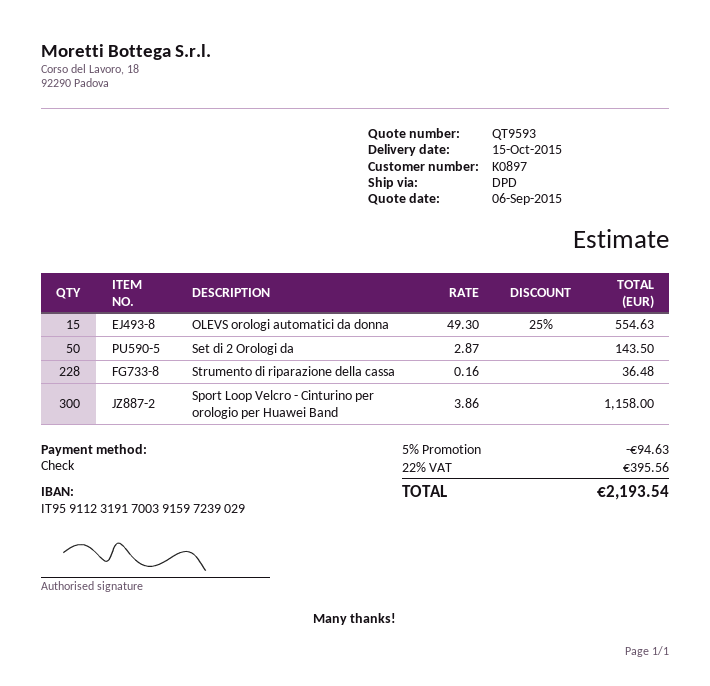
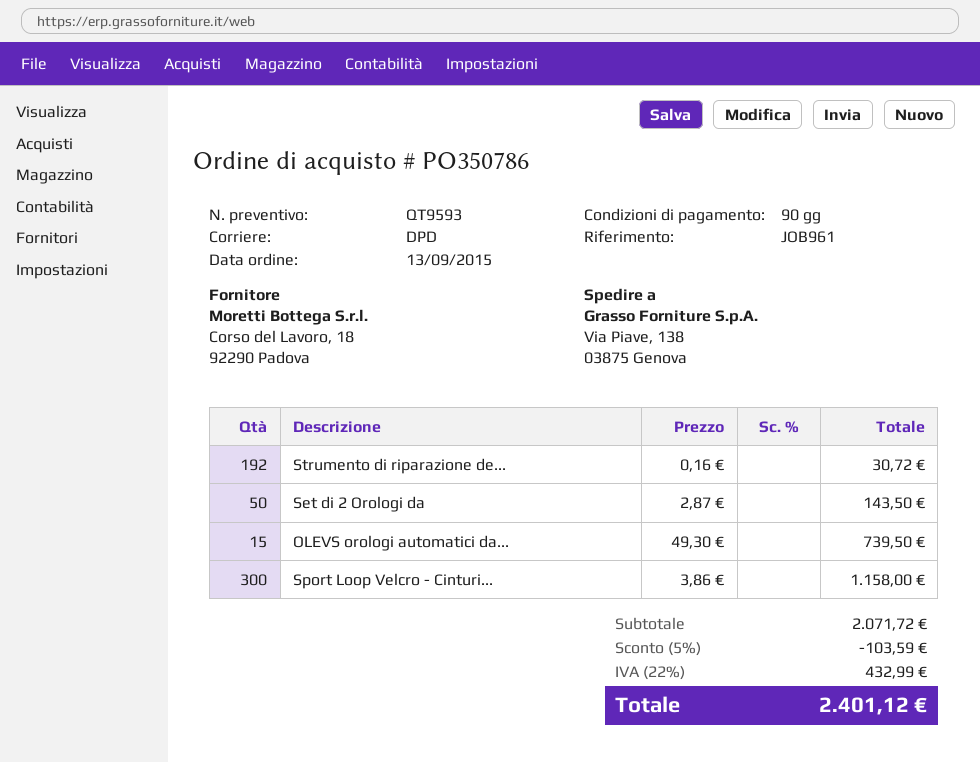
OLEVS orologi automatici da donna: 15 x 49.30 - 25% = 554.63 -> 15 x 49.30 = 739.50
Strumento di riparazione della cassa: 228 x 0.16 = 36.48 -> 192 x 0.16 = 30.72
discount: 5% = 94.63 -> 5% = 103.59
tax: 22% = 395.56 -> 22% = 432.99
total: 2193.54 -> 2401.12

